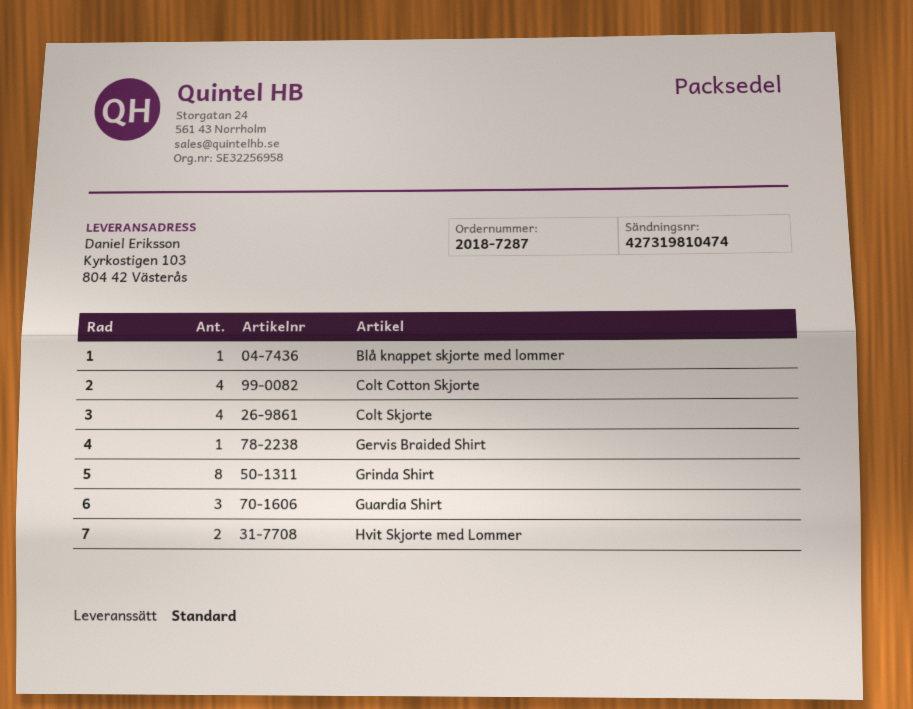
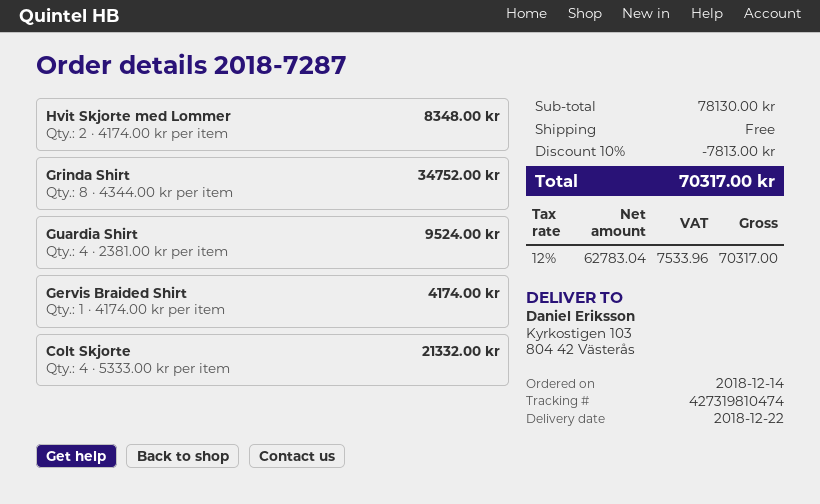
Blå knappet skjorte med lommer: 1 -> none
Colt Cotton Skjorte: 4 -> none
Guardia Shirt: 3 -> 4

